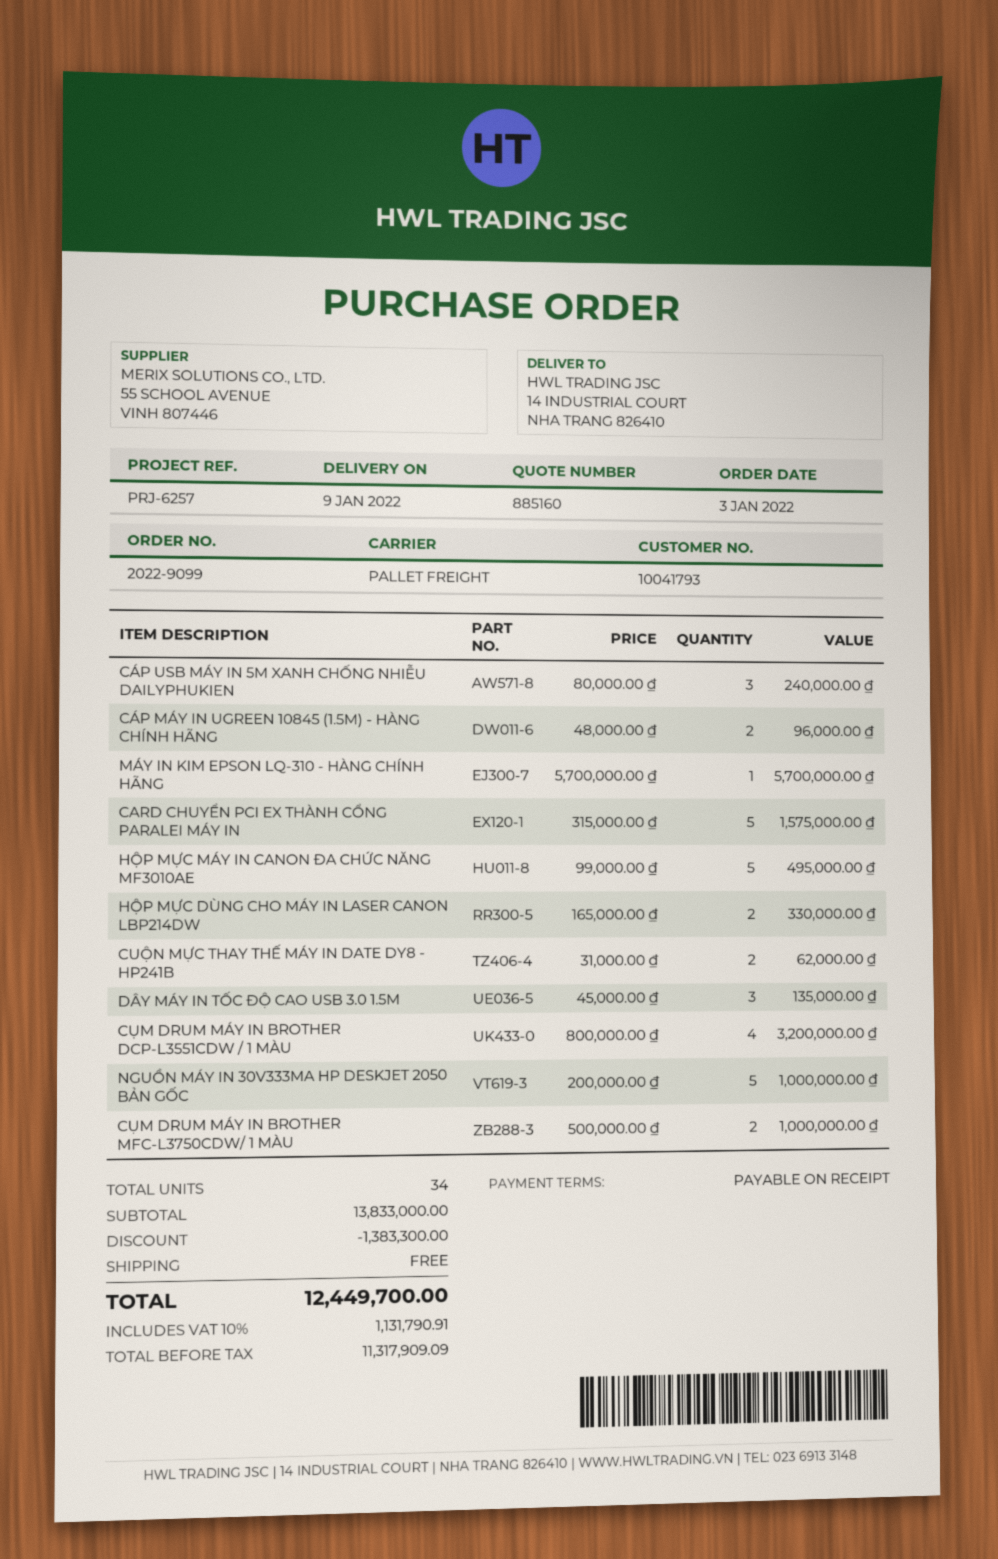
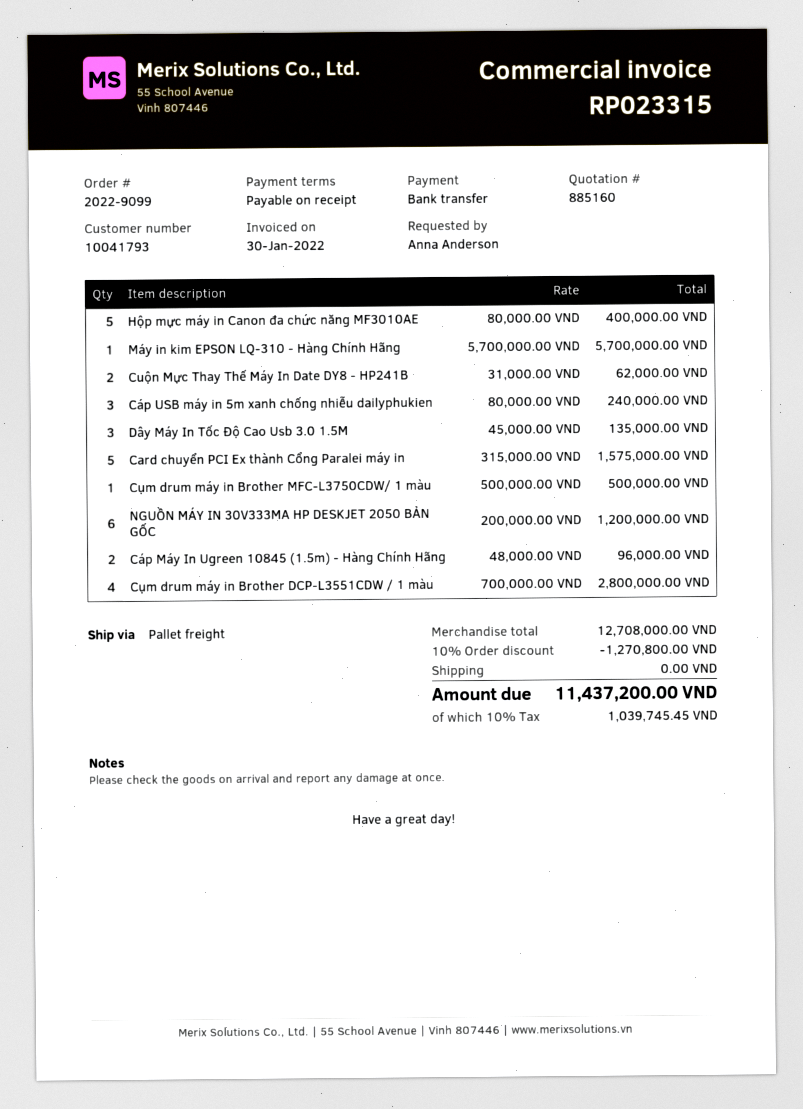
HỘP MỰC MÁY IN CANON ĐA CHỨC NĂNG MF3010AE: 5 x 99000.00 = 495000.00 -> 5 x 80000.00 = 400000.00
HỘP MỰC DÙNG CHO MÁY IN LASER CANON LBP214DW: 2 x 165000.00 = 330000.00 -> none
CỤM DRUM MÁY IN BROTHER DCP-L3551CDW / 1 MÀU: 4 x 800000.00 = 3200000.00 -> 4 x 700000.00 = 2800000.00
NGUỒN MÁY IN 30V333MA HP DESKJET 2050 BẢN GỐC: 5 x 200000.00 = 1000000.00 -> 6 x 200000.00 = 1200000.00
CỤM DRUM MÁY IN BROTHER MFC-L3750CDW/ 1 MÀU: 2 x 500000.00 = 1000000.00 -> 1 x 500000.00 = 500000.00
subtotal: 13833000.00 -> 12708000.00
discount: 1383300.00 -> 1270800.00
tax: 10% = 1131790.91 -> 10% = 1039745.45
total: 12449700.00 -> 11437200.00

